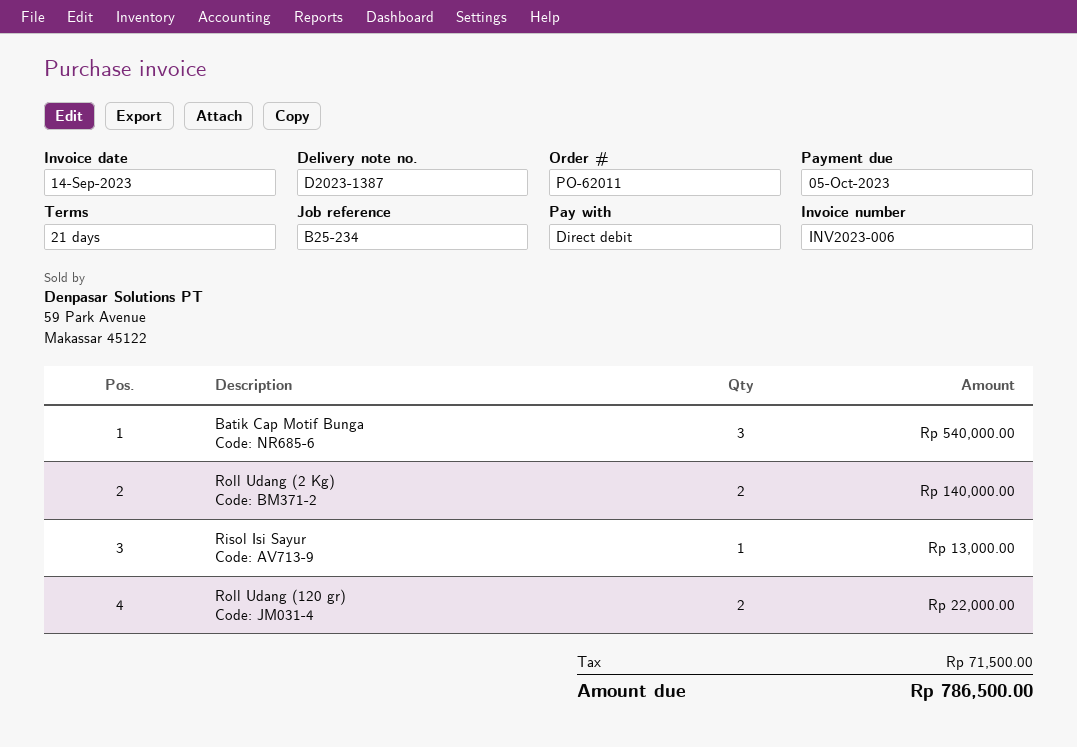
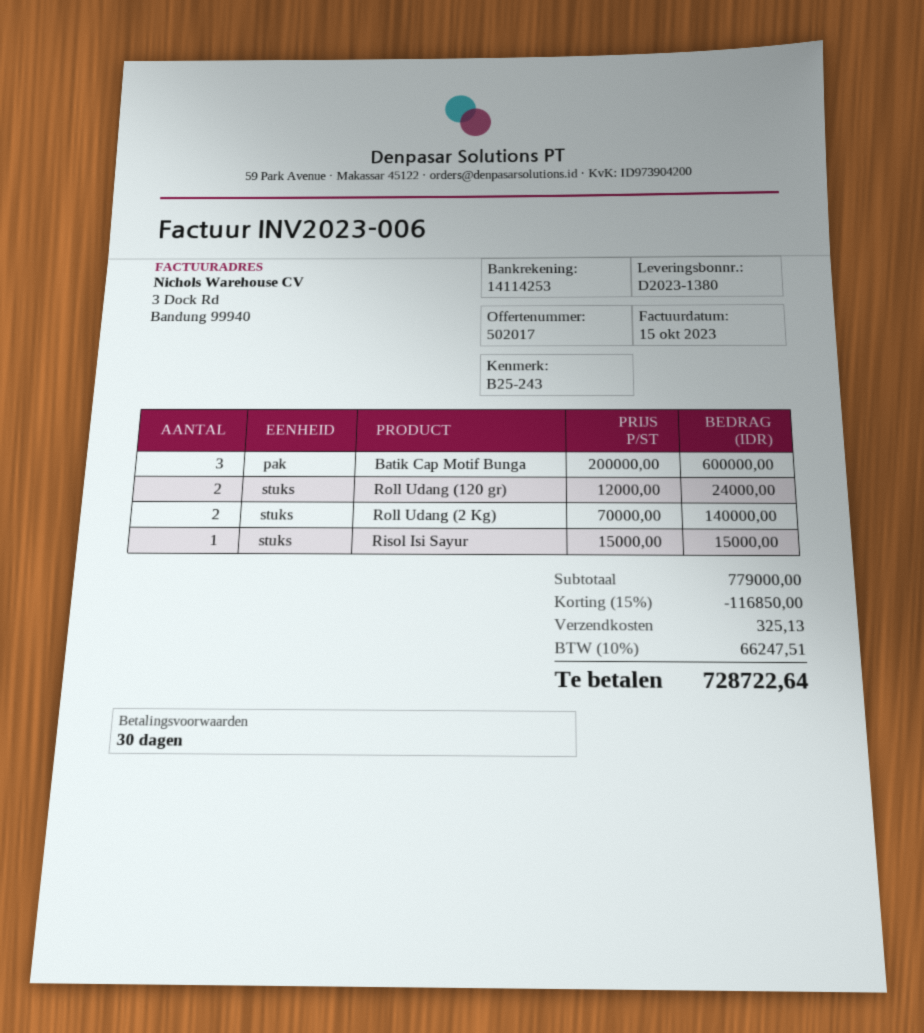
delivery note number: D2023-1387 -> D2023-1380
invoice date: 2023-09-14 -> 2023-10-15
payment terms: 21 days -> 30 days
reference: B25-234 -> B25-243
Batik Cap Motif Bunga: 3 for 540000.00 -> 3 for 600000.00
Risol Isi Sayur: 1 for 13000.00 -> 1 for 15000.00
Roll Udang (120 gr): 2 for 22000.00 -> 2 for 24000.00
discount: none -> 15% = 116850.00
shipping: none -> 325.13
tax: 71500.00 -> 66247.51
total: 786500.00 -> 728722.64

